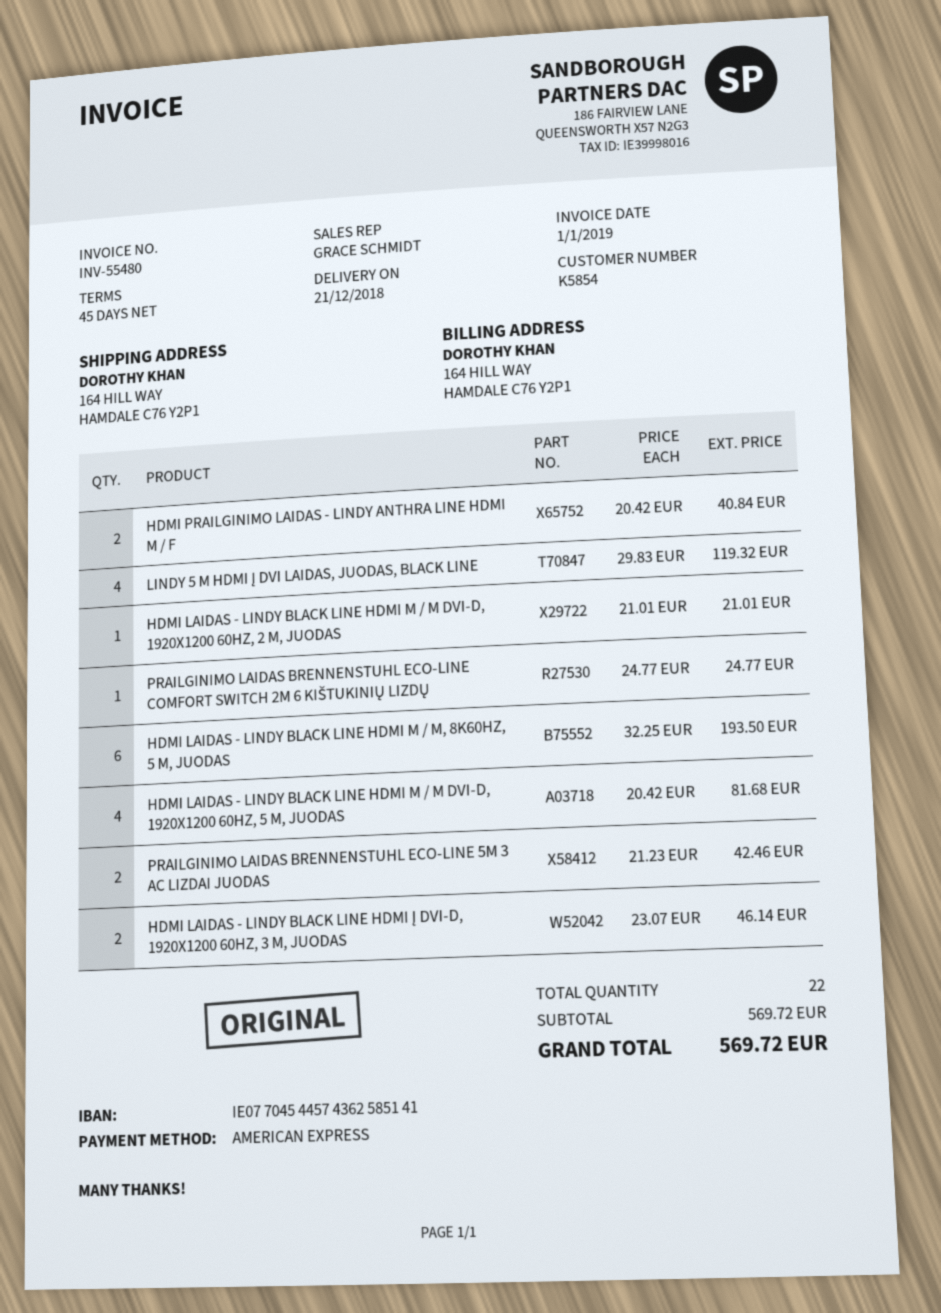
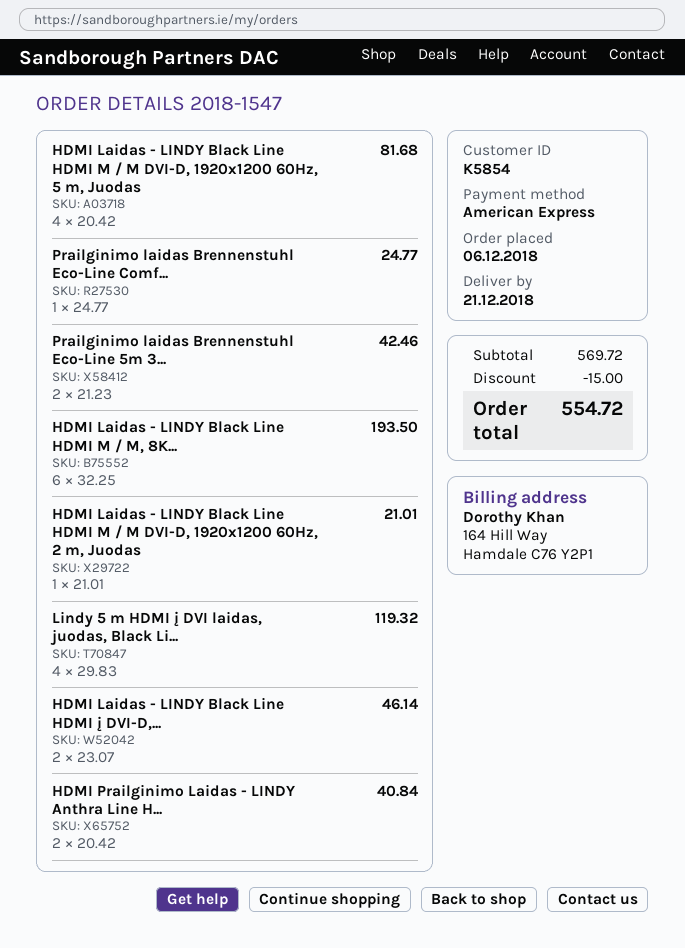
discount: none -> 15.00
total: 569.72 -> 554.72

